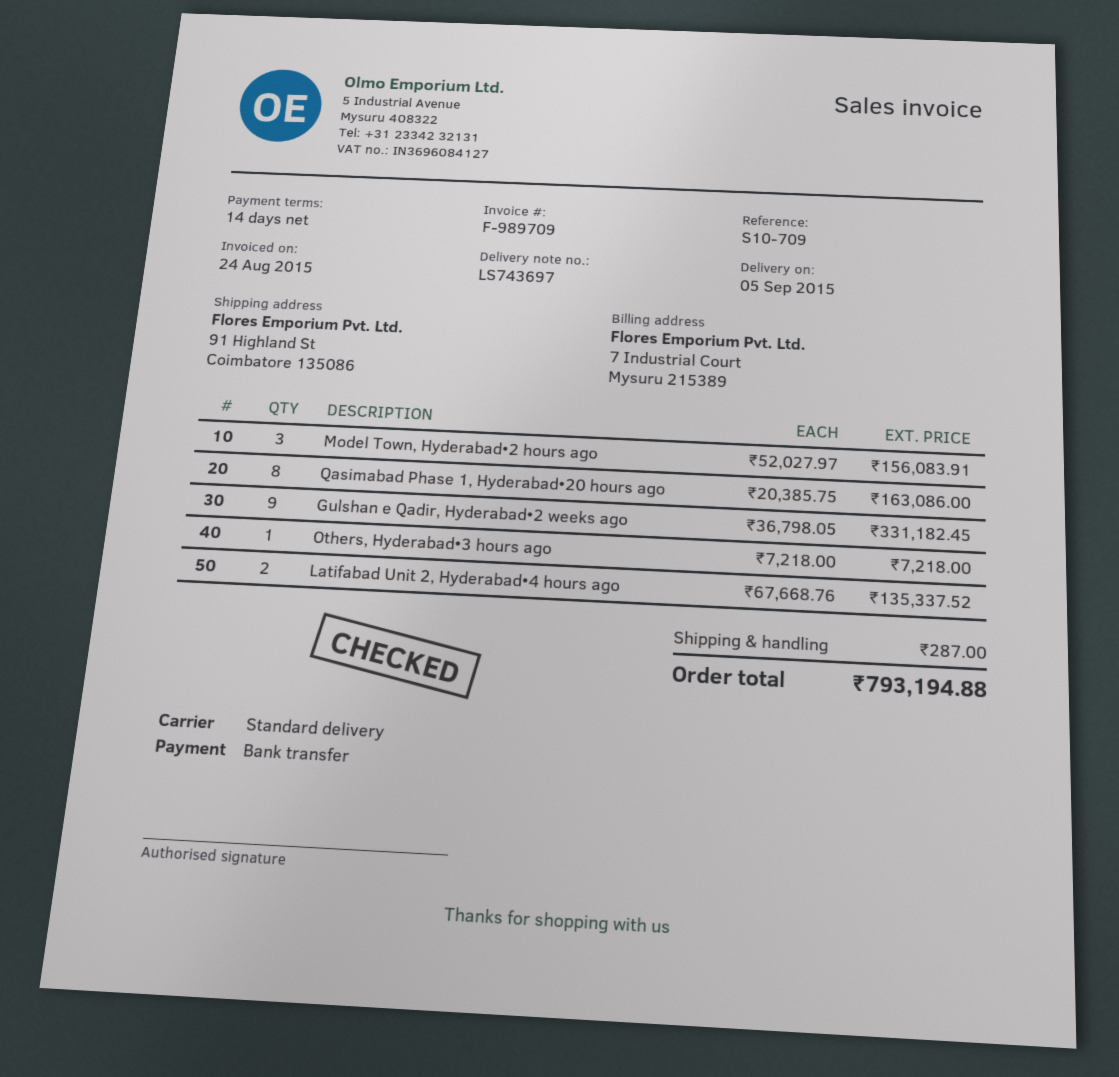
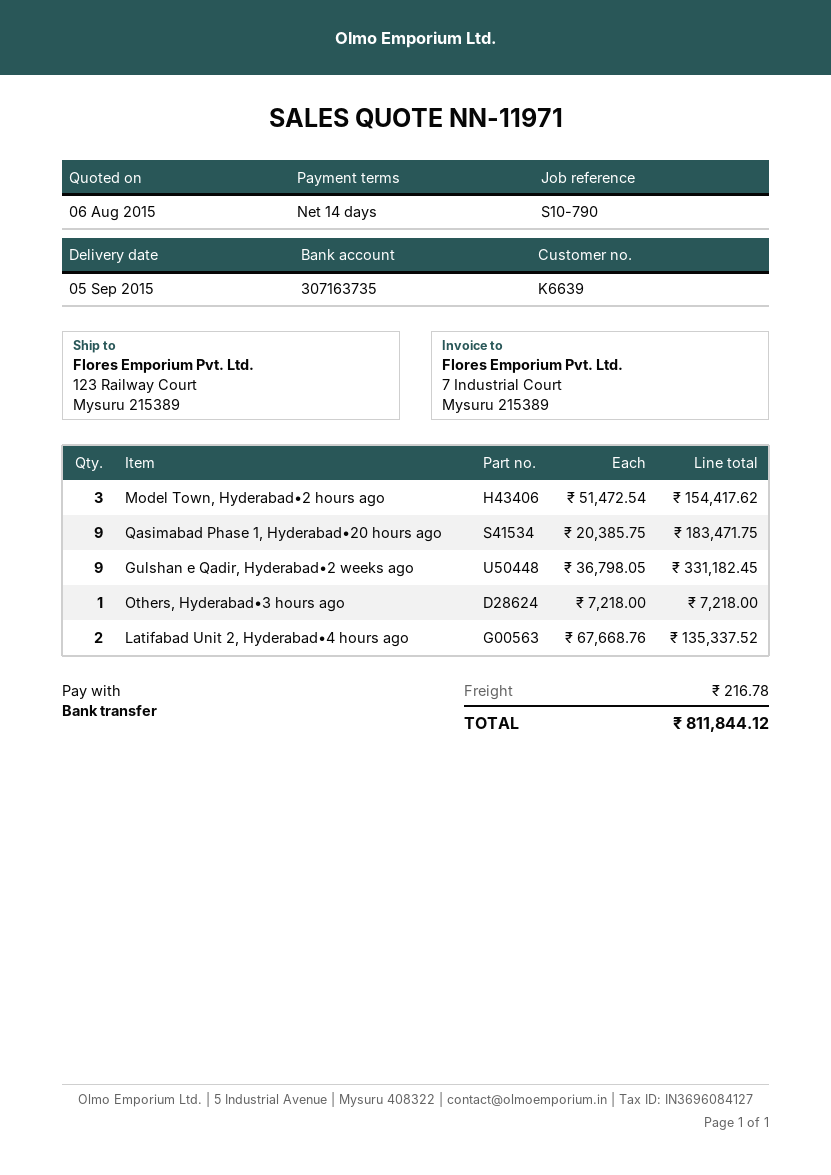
reference: S10-709 -> S10-790
ship to: 91 Highland St, Coimbatore 135086 -> 123 Railway Court, Mysuru 215389
Model Town, Hyderabad•2 hours ago: 3 x 52027.97 = 156083.91 -> 3 x 51472.54 = 154417.62
Qasimabad Phase 1, Hyderabad•20 hours ago: 8 x 20385.75 = 163086.00 -> 9 x 20385.75 = 183471.75
shipping: 287.00 -> 216.78
total: 793194.88 -> 811844.12

